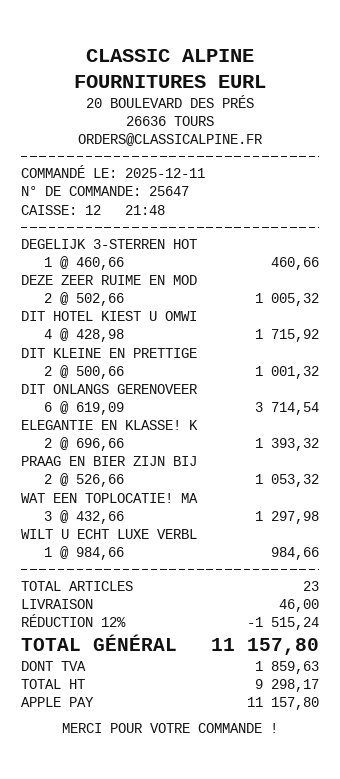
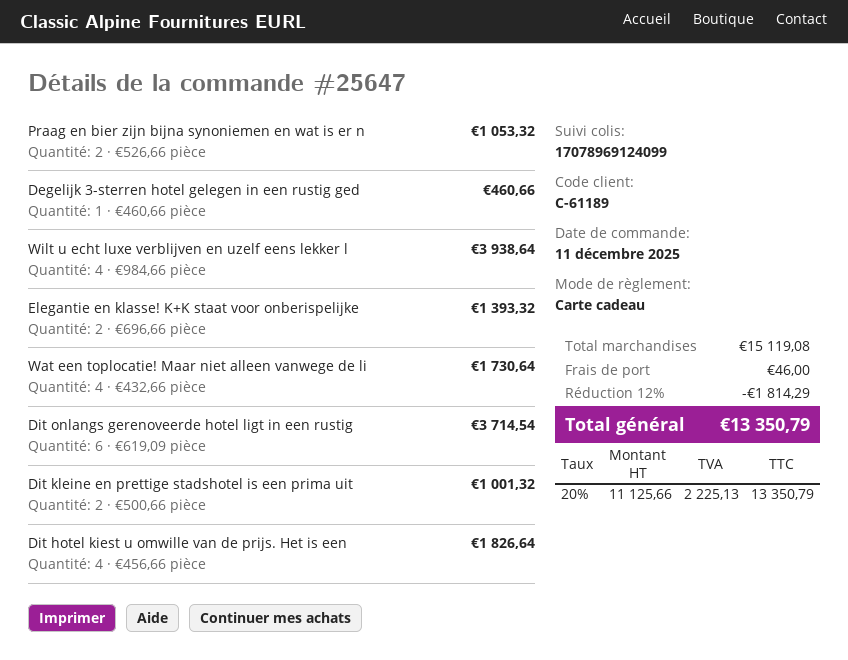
payment method: Apple Pay -> gift card
DEZE ZEER RUIME EN MOD: 2 x 502.66 = 1005.32 -> none
DIT HOTEL KIEST U OMWI: 4 x 428.98 = 1715.92 -> 4 x 456.66 = 1826.64
WAT EEN TOPLOCATIE! MA: 3 x 432.66 = 1297.98 -> 4 x 432.66 = 1730.64
WILT U ECHT LUXE VERBL: 1 x 984.66 = 984.66 -> 4 x 984.66 = 3938.64
discount: 12% = 1515.24 -> 12% = 1814.29
net: 9298.17 -> 11125.66
tax: 1859.63 -> 2225.13
total: 11157.80 -> 13350.79

